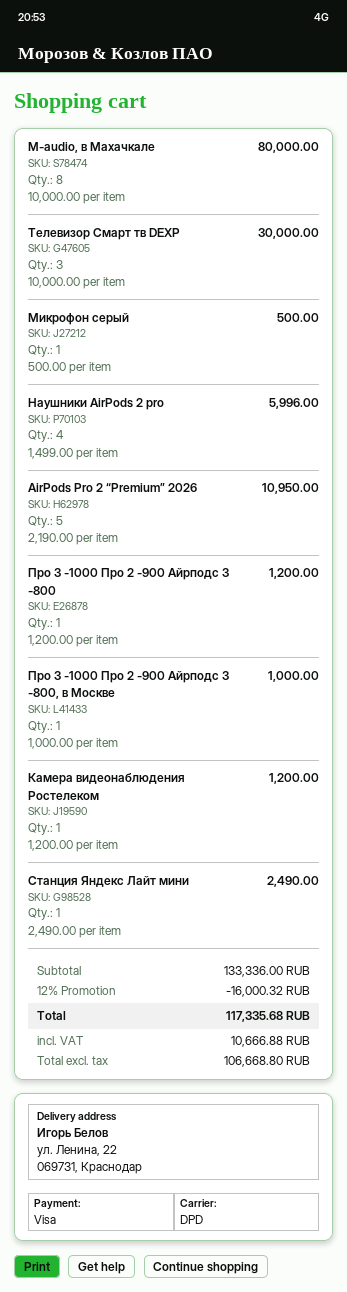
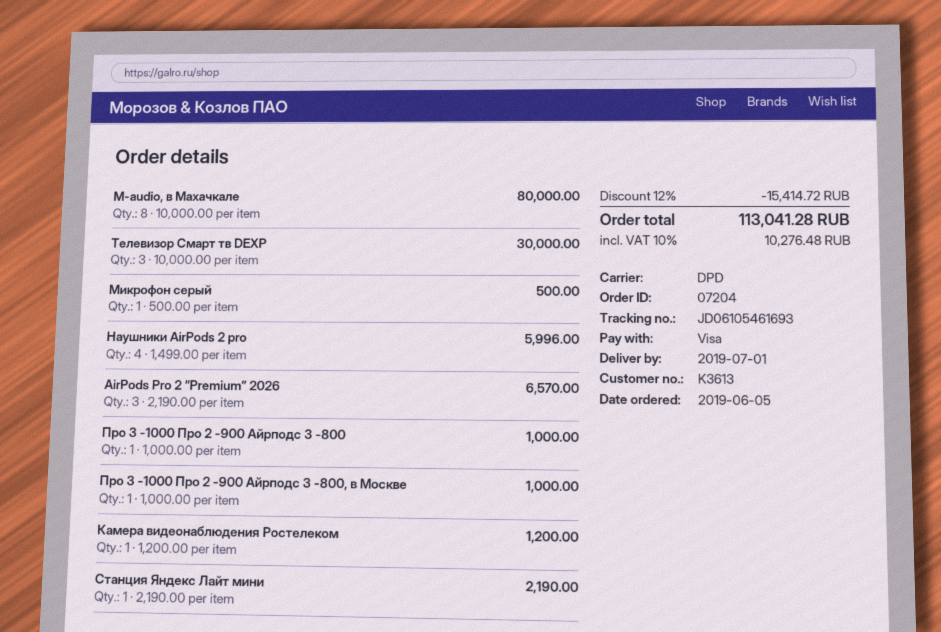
AirPods Pro 2 “Premium” 2026: 5 x 2190.00 = 10950.00 -> 3 x 2190.00 = 6570.00
Про 3 -1000 Про 2 -900 Айрподс 3 -800: 1 x 1200.00 = 1200.00 -> 1 x 1000.00 = 1000.00
Станция Яндекс Лайт мини: 1 x 2490.00 = 2490.00 -> 1 x 2190.00 = 2190.00
discount: 12% = 16000.32 -> 12% = 15414.72
tax: 10666.88 -> 10276.48
total: 117335.68 -> 113041.28

